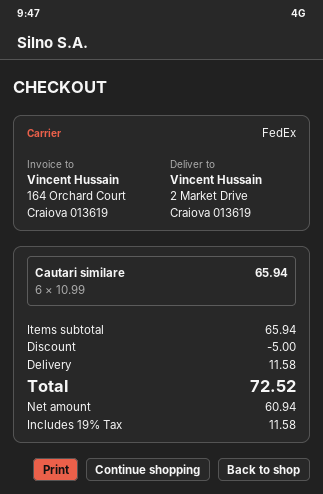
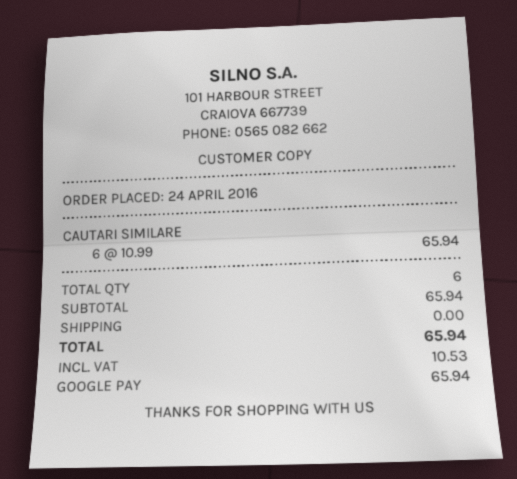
discount: 5.00 -> none
shipping: 11.58 -> 0.00
tax: 11.58 -> 10.53
total: 72.52 -> 65.94

